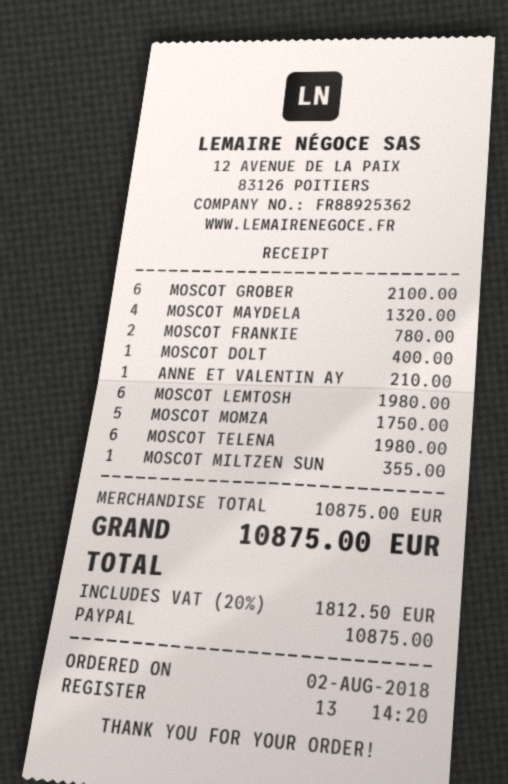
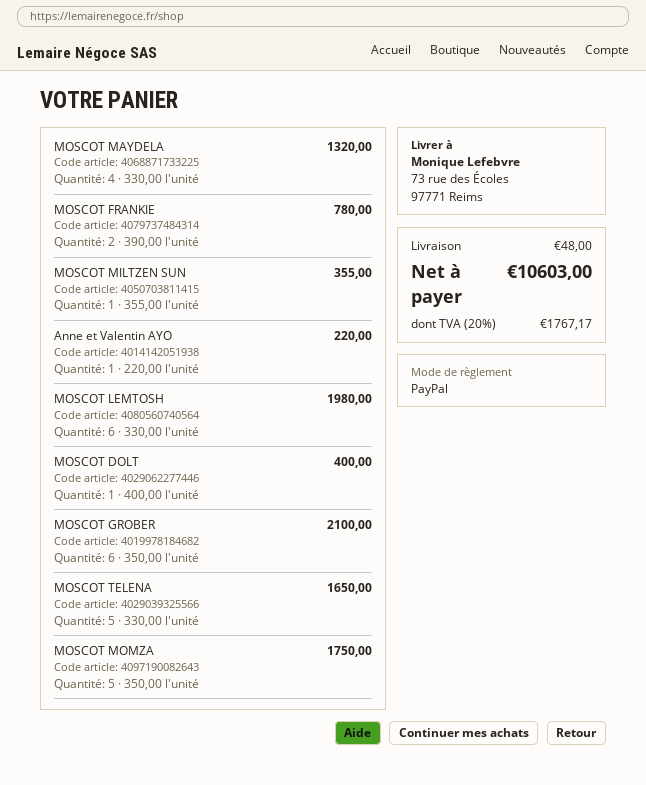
ANNE ET VALENTIN AY: 1 for 210.00 -> 1 for 220.00
MOSCOT TELENA: 6 for 1980.00 -> 5 for 1650.00
shipping: none -> 48.00
tax: 20% = 1812.50 -> 20% = 1767.17
total: 10875.00 -> 10603.00

